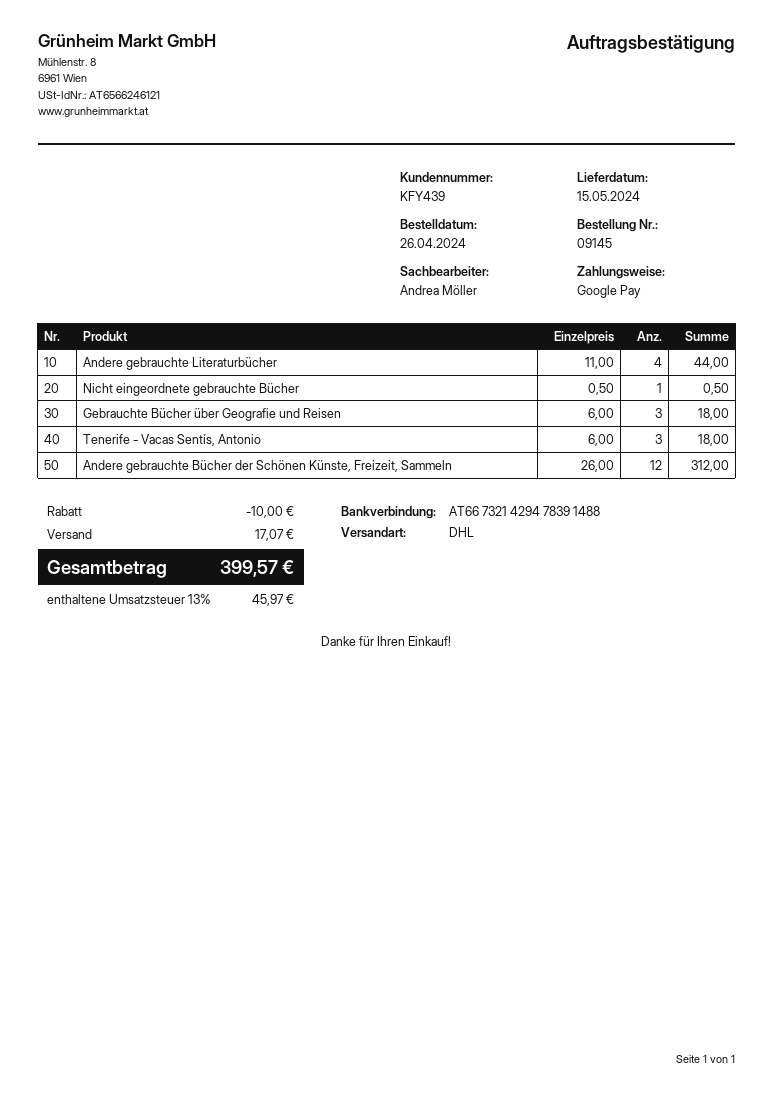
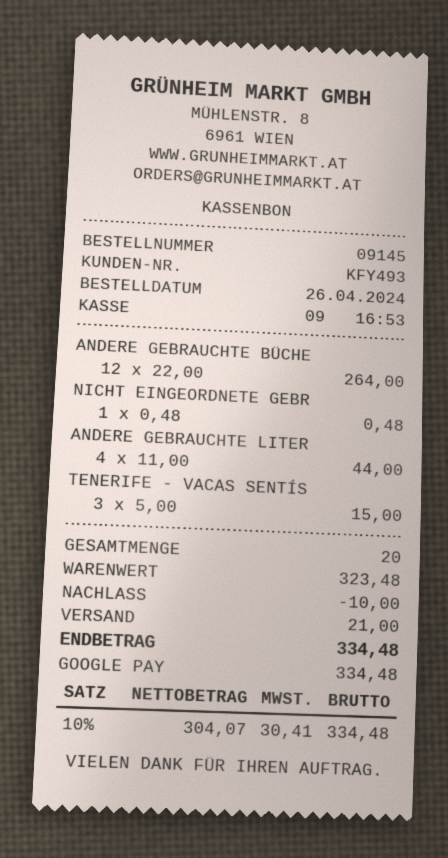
customer number: KFY439 -> KFY493
Nicht eingeordnete gebrauchte Bücher: 1 x 0.50 = 0.50 -> 1 x 0.48 = 0.48
Gebrauchte Bücher über Geografie und Reisen: 3 x 6.00 = 18.00 -> none
Tenerife - Vacas Sentís, Antonio: 3 x 6.00 = 18.00 -> 3 x 5.00 = 15.00
Andere gebrauchte Bücher der Schönen Künste, Freizeit, Sammeln: 12 x 26.00 = 312.00 -> 12 x 22.00 = 264.00
shipping: 17.07 -> 21.00
tax: 13% = 45.97 -> 10% = 30.41
total: 399.57 -> 334.48

